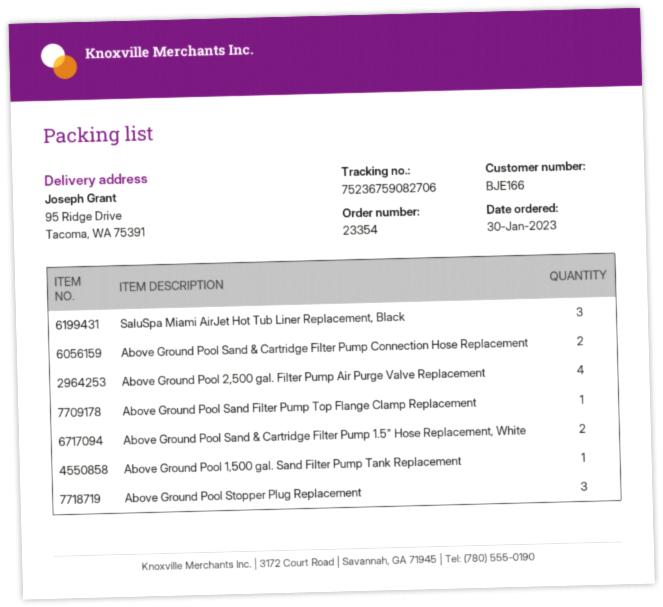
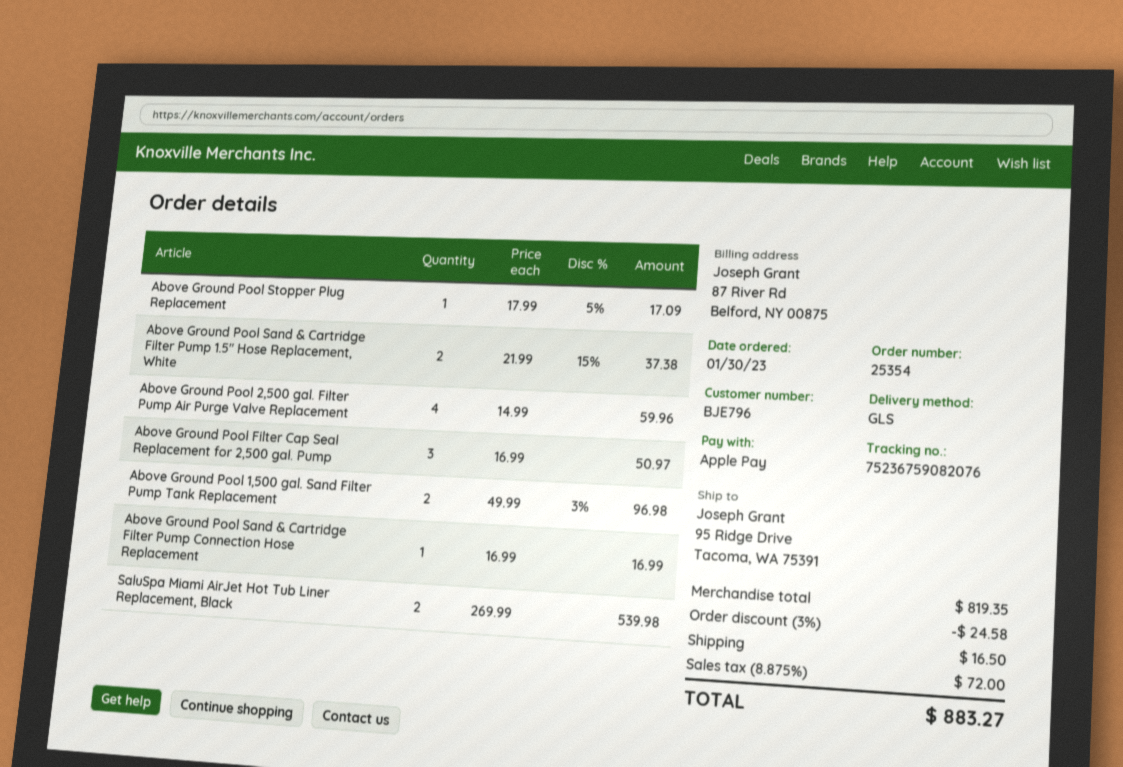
order number: 23354 -> 25354
customer number: BJE166 -> BJE796
tracking number: 75236759082706 -> 75236759082076
SaluSpa Miami AirJet Hot Tub Liner Replacement, Black: 3 -> 2
Above Ground Pool Sand & Cartridge Filter Pump Connection Hose Replacement: 2 -> 1
Above Ground Pool Sand Filter Pump Top Flange Clamp Replacement: 1 -> none
Above Ground Pool 1,500 gal. Sand Filter Pump Tank Replacement: 1 -> 2
Above Ground Pool Stopper Plug Replacement: 3 -> 1
Above Ground Pool Filter Cap Seal Replacement for 2,500 gal. Pump: none -> 3

